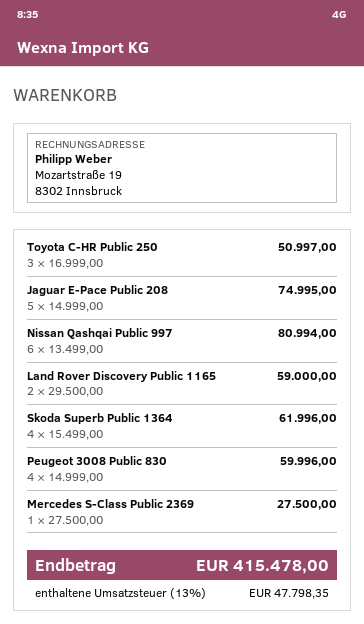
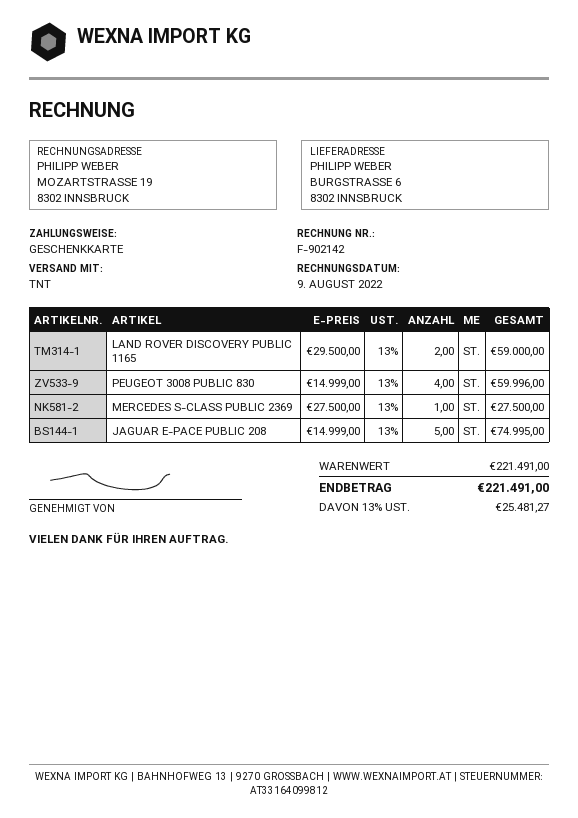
Toyota C-HR Public 250: 3 x 16999.00 = 50997.00 -> none
Nissan Qashqai Public 997: 6 x 13499.00 = 80994.00 -> none
Skoda Superb Public 1364: 4 x 15499.00 = 61996.00 -> none
tax: 13% = 47798.35 -> 13% = 25481.27
total: 415478.00 -> 221491.00

